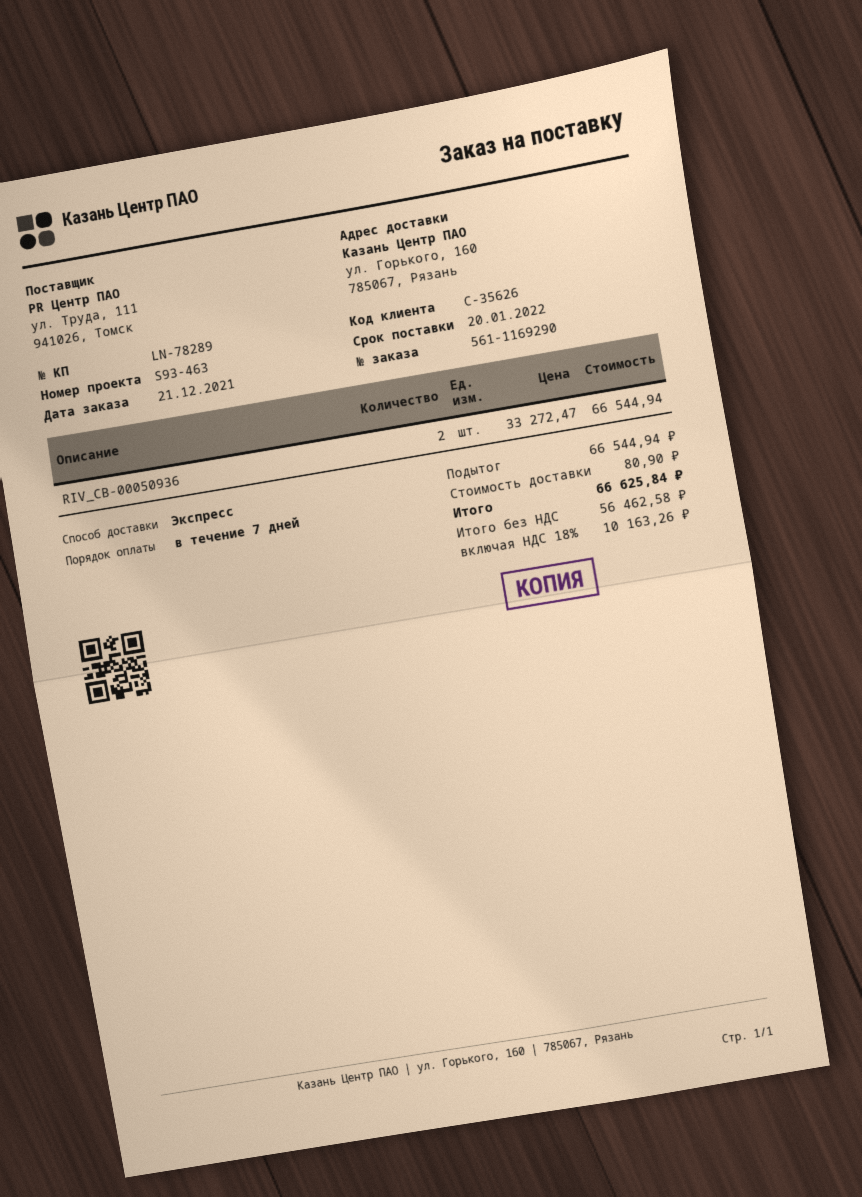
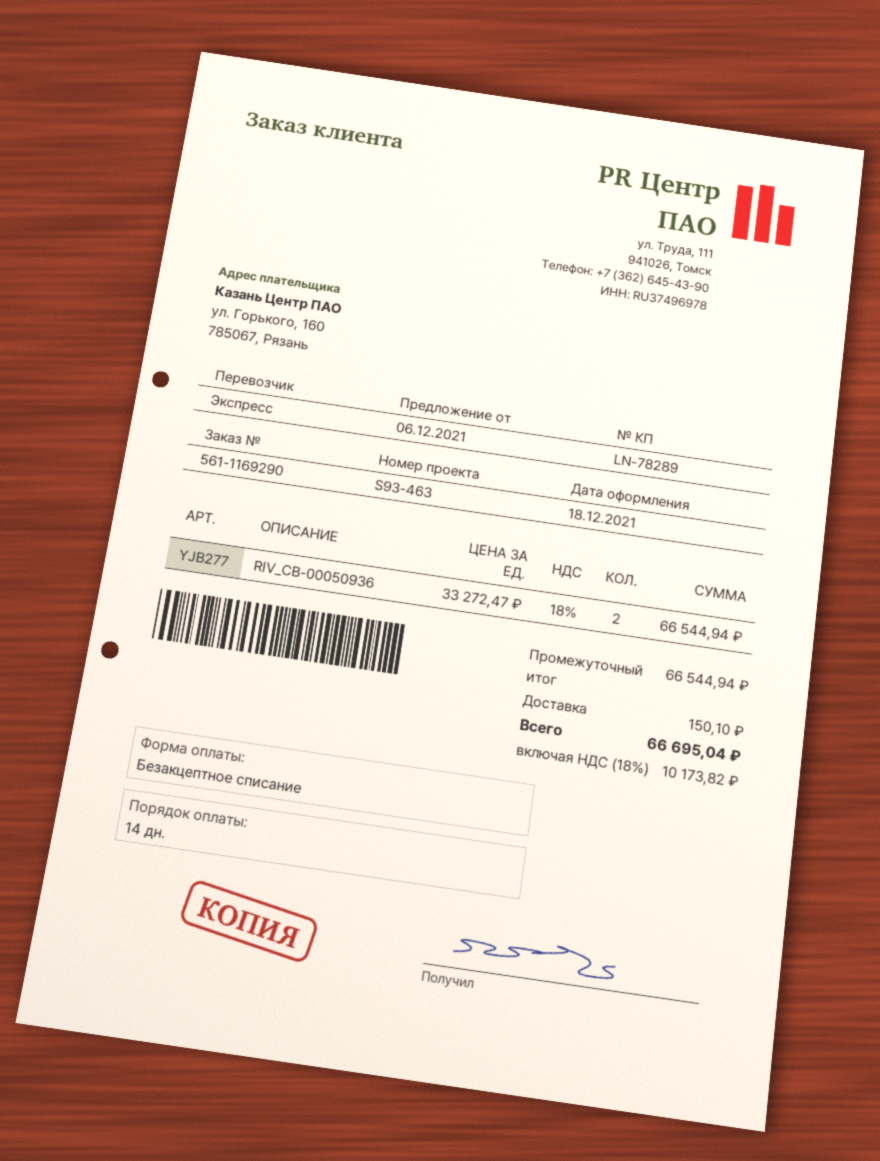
order date: 2021-12-21 -> 2021-12-18
payment terms: 7 days -> 14 days
shipping: 80.90 -> 150.10
tax: 18% = 10163.26 -> 18% = 10173.82
total: 66625.84 -> 66695.04

